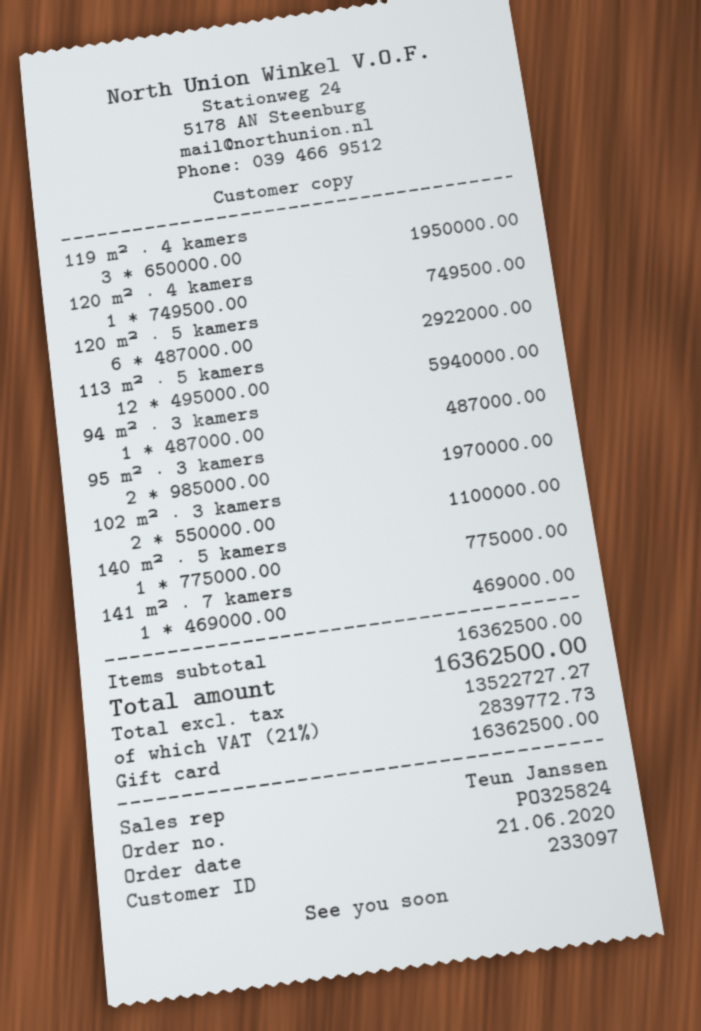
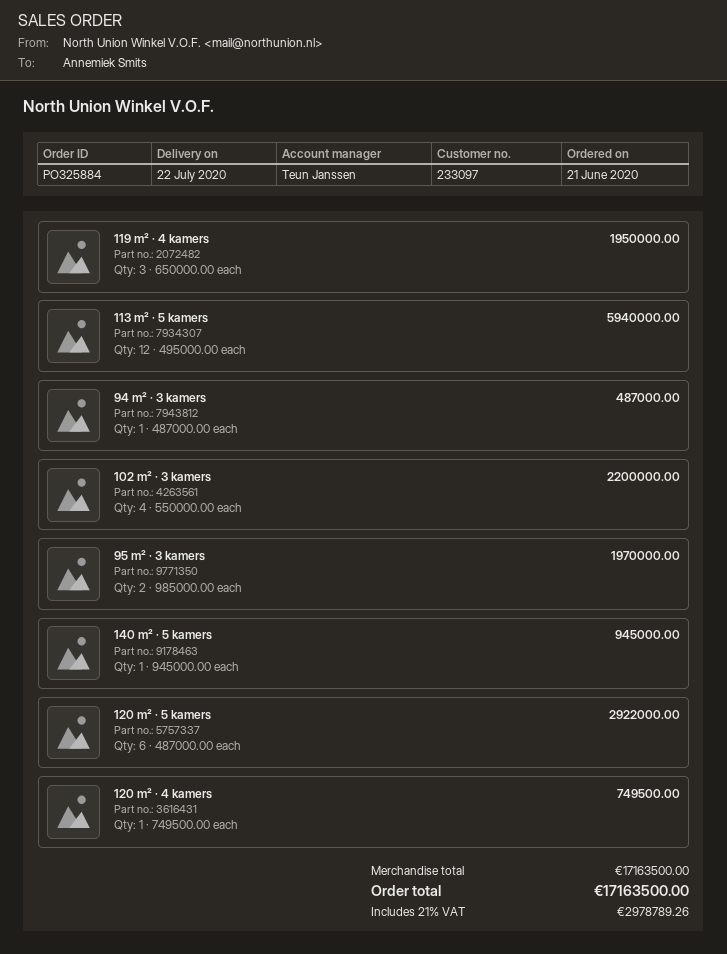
order number: PO325824 -> PO325884
102 m² · 3 kamers: 2 x 550000.00 = 1100000.00 -> 4 x 550000.00 = 2200000.00
140 m² · 5 kamers: 1 x 775000.00 = 775000.00 -> 1 x 945000.00 = 945000.00
141 m² · 7 kamers: 1 x 469000.00 = 469000.00 -> none
subtotal: 16362500.00 -> 17163500.00
tax: 21% = 2839772.73 -> 21% = 2978789.26
total: 16362500.00 -> 17163500.00

